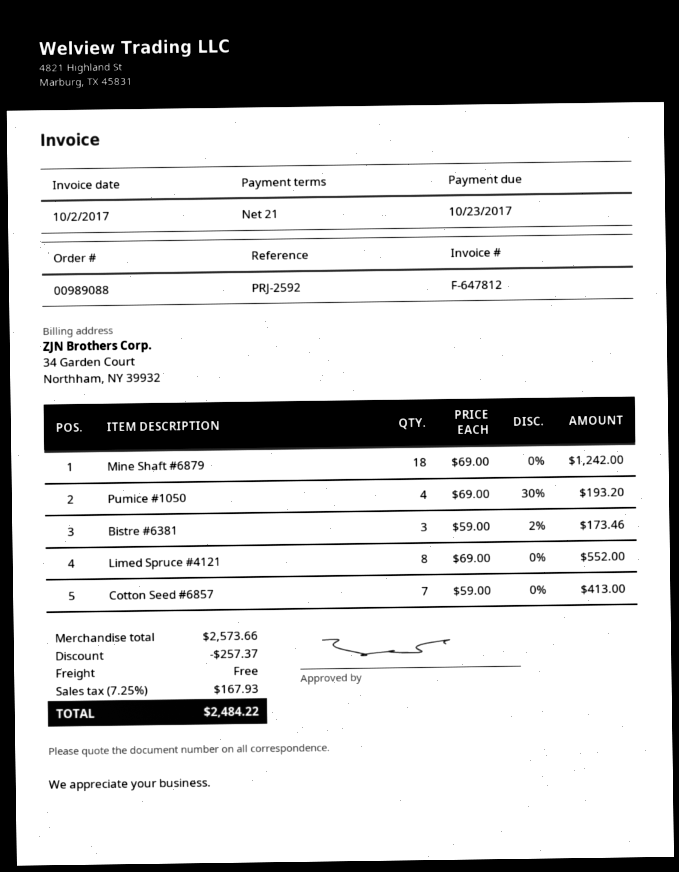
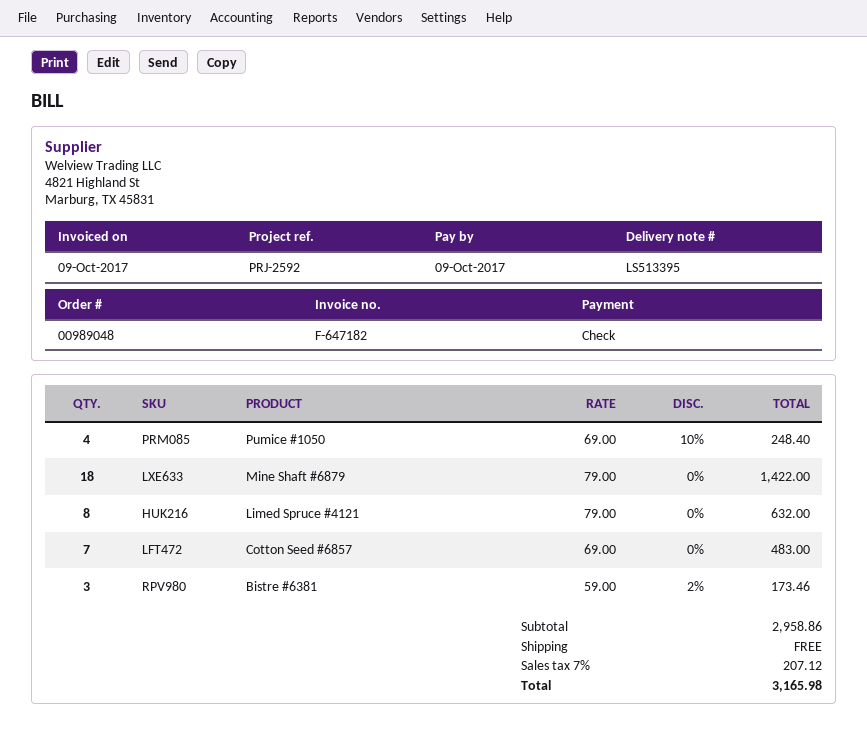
order number: 00989088 -> 00989048
invoice number: F-647812 -> F-647182
invoice date: 2017-10-02 -> 2017-10-09
due date: 2017-10-23 -> 2017-10-09
Mine Shaft #6879: 18 x 69.00 = 1242.00 -> 18 x 79.00 = 1422.00
Pumice #1050: 4 x 69.00 - 30% = 193.20 -> 4 x 69.00 - 10% = 248.40
Limed Spruce #4121: 8 x 69.00 = 552.00 -> 8 x 79.00 = 632.00
Cotton Seed #6857: 7 x 59.00 = 413.00 -> 7 x 69.00 = 483.00
subtotal: 2573.66 -> 2958.86
discount: 257.37 -> none
tax: 7.25% = 167.93 -> 7% = 207.12
total: 2484.22 -> 3165.98

